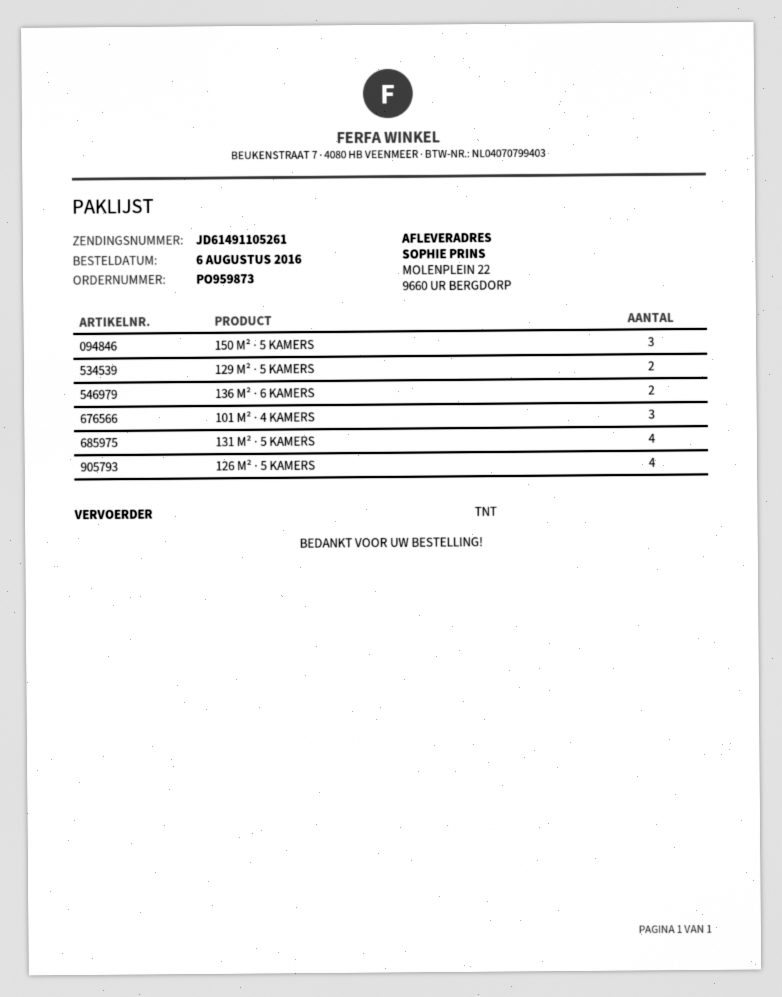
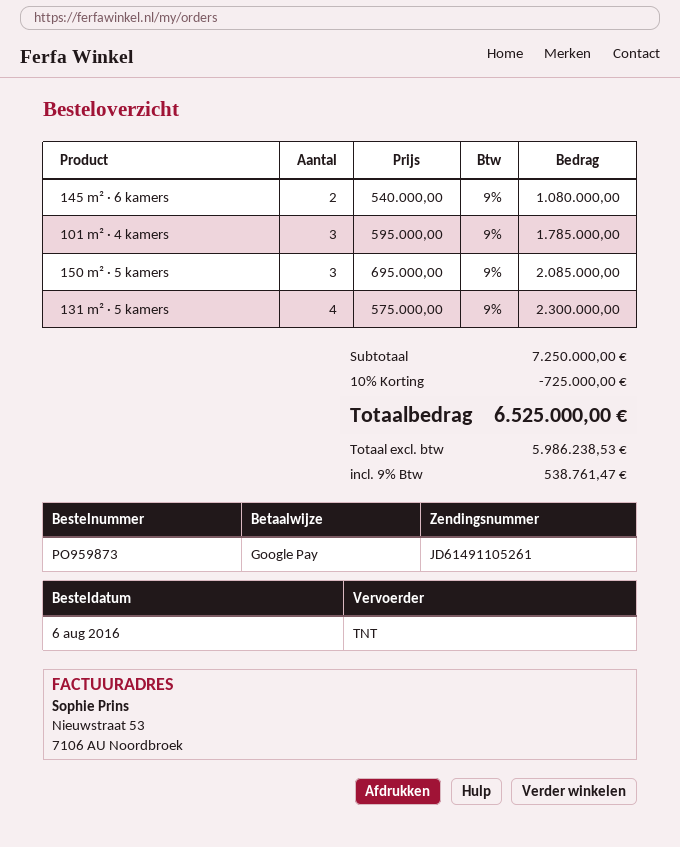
129 M² · 5 KAMERS: 2 -> none
136 M² · 6 KAMERS: 2 -> none
126 M² · 5 KAMERS: 4 -> none
145 m² · 6 kamers: none -> 2

